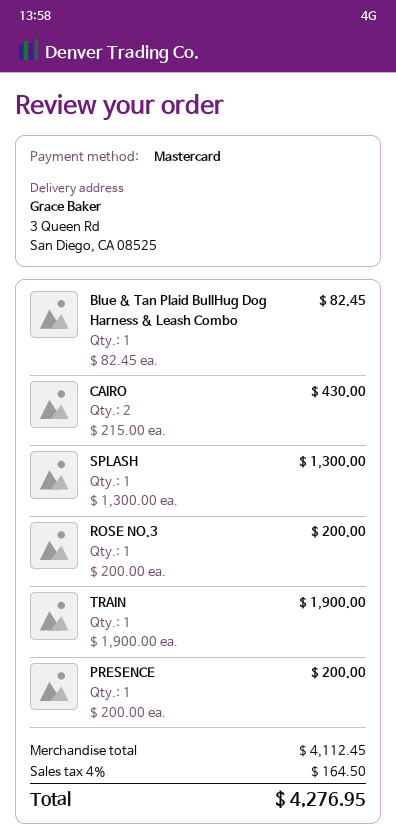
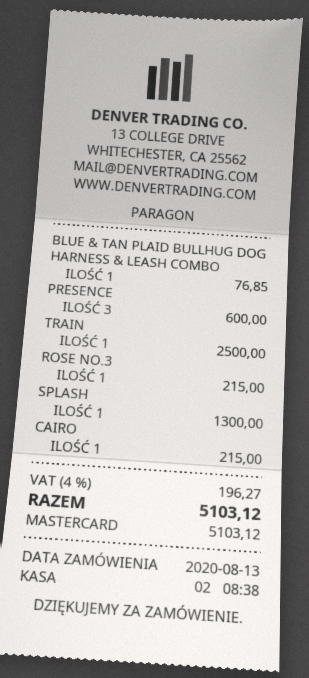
Blue & Tan Plaid BullHug Dog Harness & Leash Combo: 1 for 82.45 -> 1 for 76.85
CAIRO: 2 for 430.00 -> 1 for 215.00
ROSE NO.3: 1 for 200.00 -> 1 for 215.00
TRAIN: 1 for 1900.00 -> 1 for 2500.00
PRESENCE: 1 for 200.00 -> 3 for 600.00
tax: 4% = 164.50 -> 4% = 196.27
total: 4276.95 -> 5103.12

